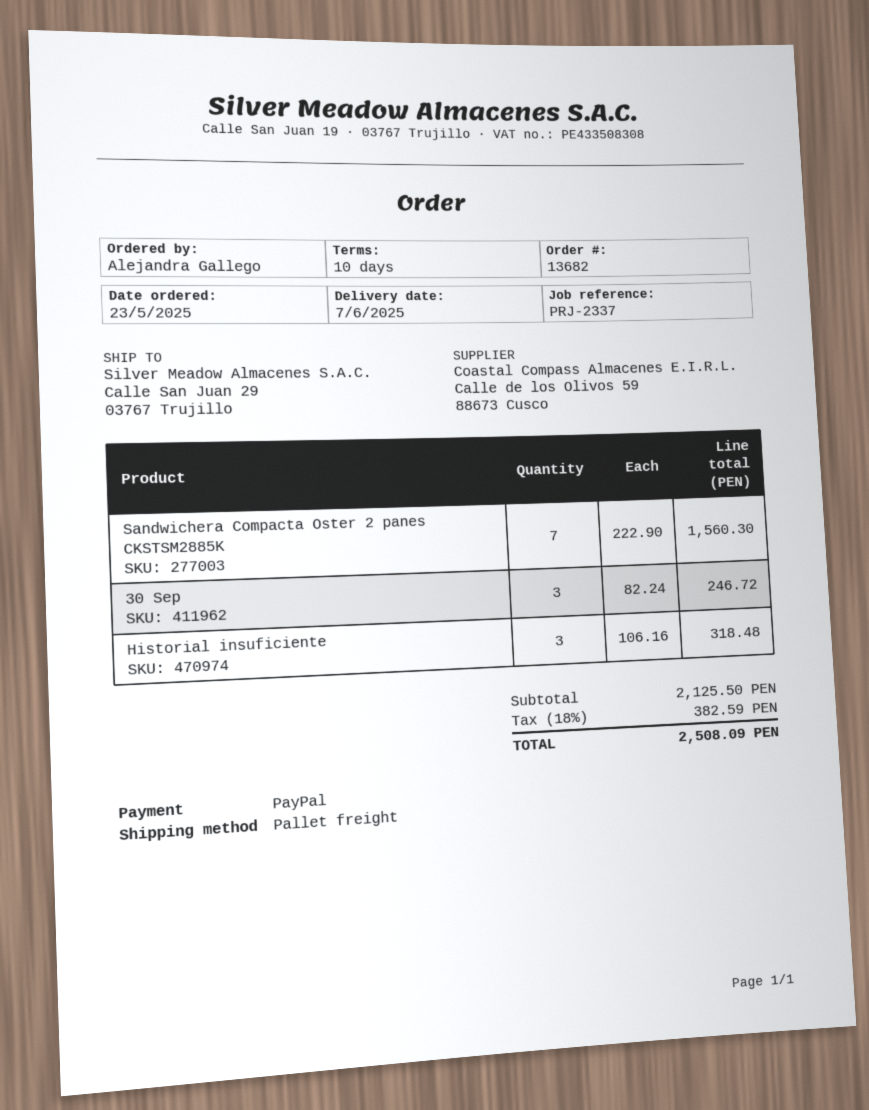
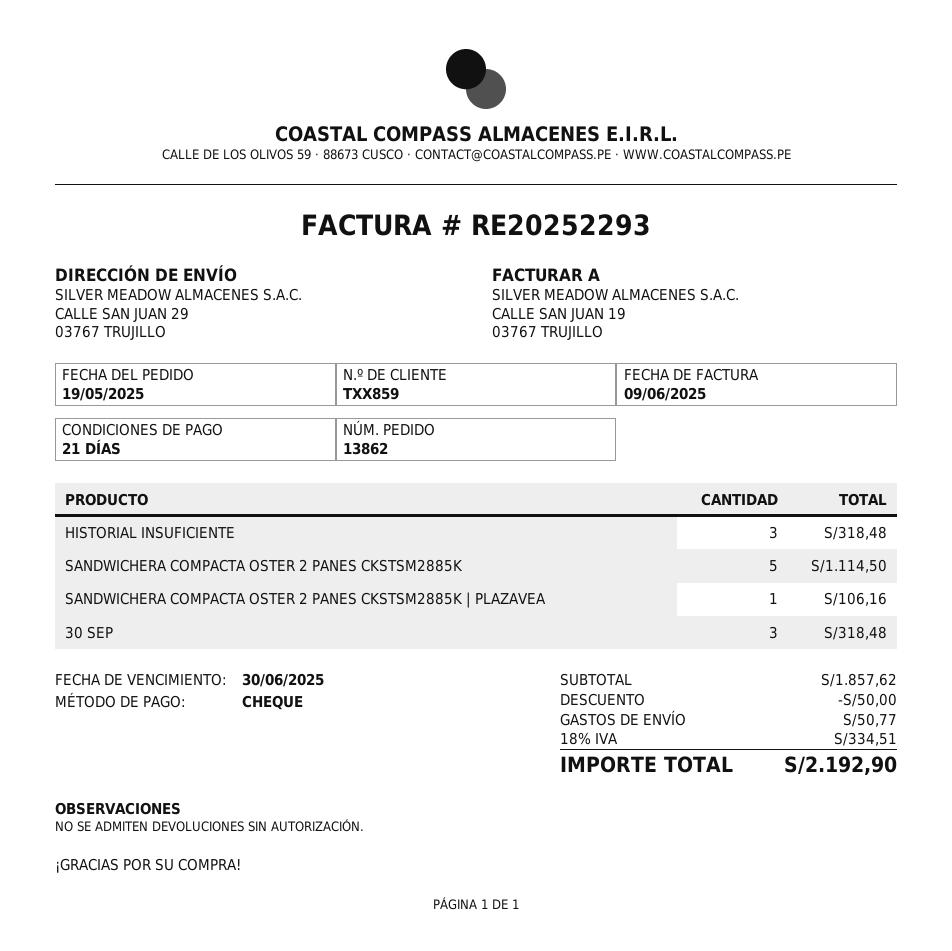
order number: 13682 -> 13862
order date: 2025-05-23 -> 2025-05-19
payment terms: 10 days -> 21 days
payment method: PayPal -> cheque
Sandwichera Compacta Oster 2 panes CKSTSM2885K: 7 for 1560.30 -> 5 for 1114.50
30 Sep: 3 for 246.72 -> 3 for 318.48
SANDWICHERA COMPACTA OSTER 2 PANES CKSTSM2885K | PLAZAVEA: none -> 1 for 106.16
subtotal: 2125.50 -> 1857.62
discount: none -> 50.00
shipping: none -> 50.77
tax: 18% = 382.59 -> 18% = 334.51
total: 2508.09 -> 2192.90

